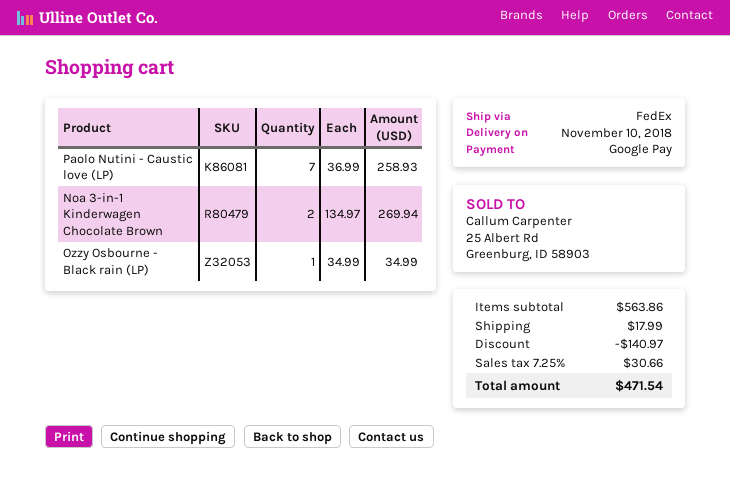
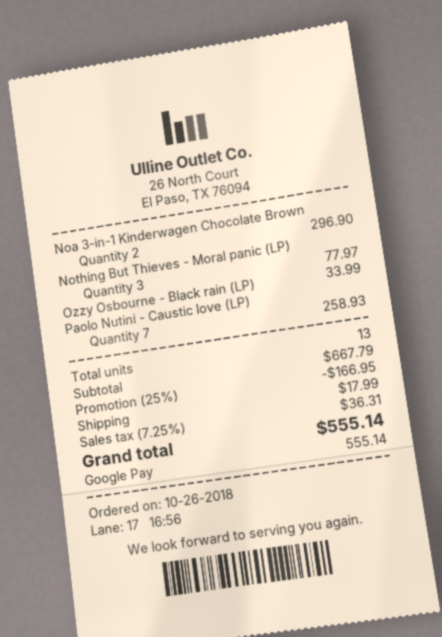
Noa 3-in-1 Kinderwagen Chocolate Brown: 2 for 269.94 -> 2 for 296.90
Ozzy Osbourne - Black rain (LP): 1 for 34.99 -> 1 for 33.99
Nothing But Thieves - Moral panic (LP): none -> 3 for 77.97
subtotal: 563.86 -> 667.79
discount: 140.97 -> 166.95
tax: 7.25% = 30.66 -> 7.25% = 36.31
total: 471.54 -> 555.14

